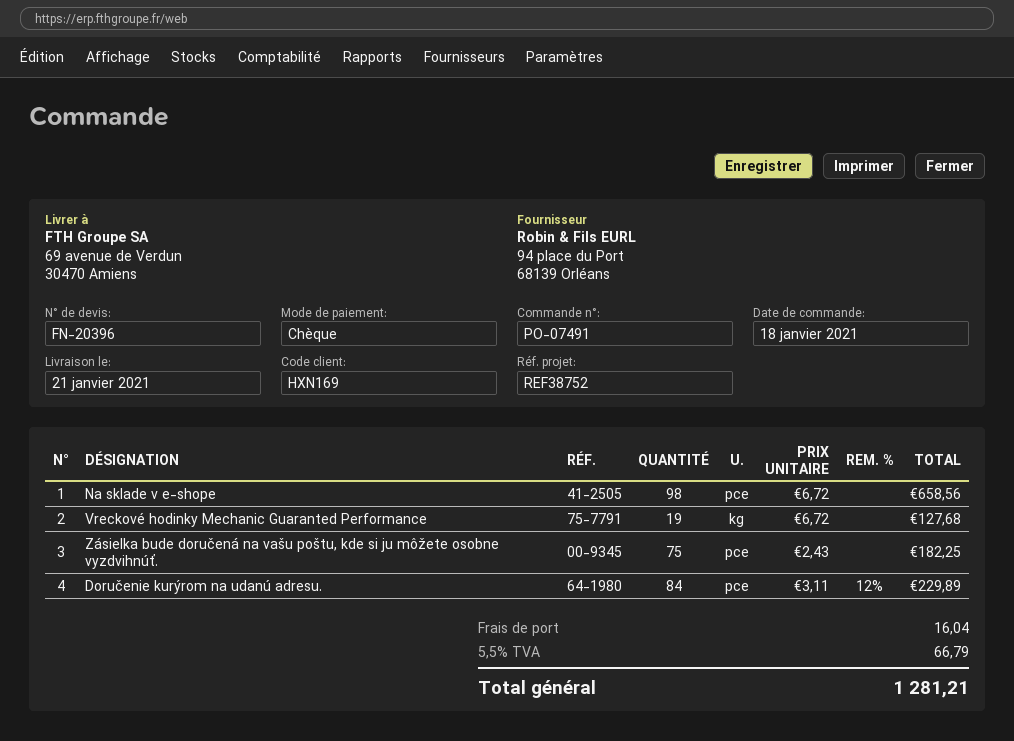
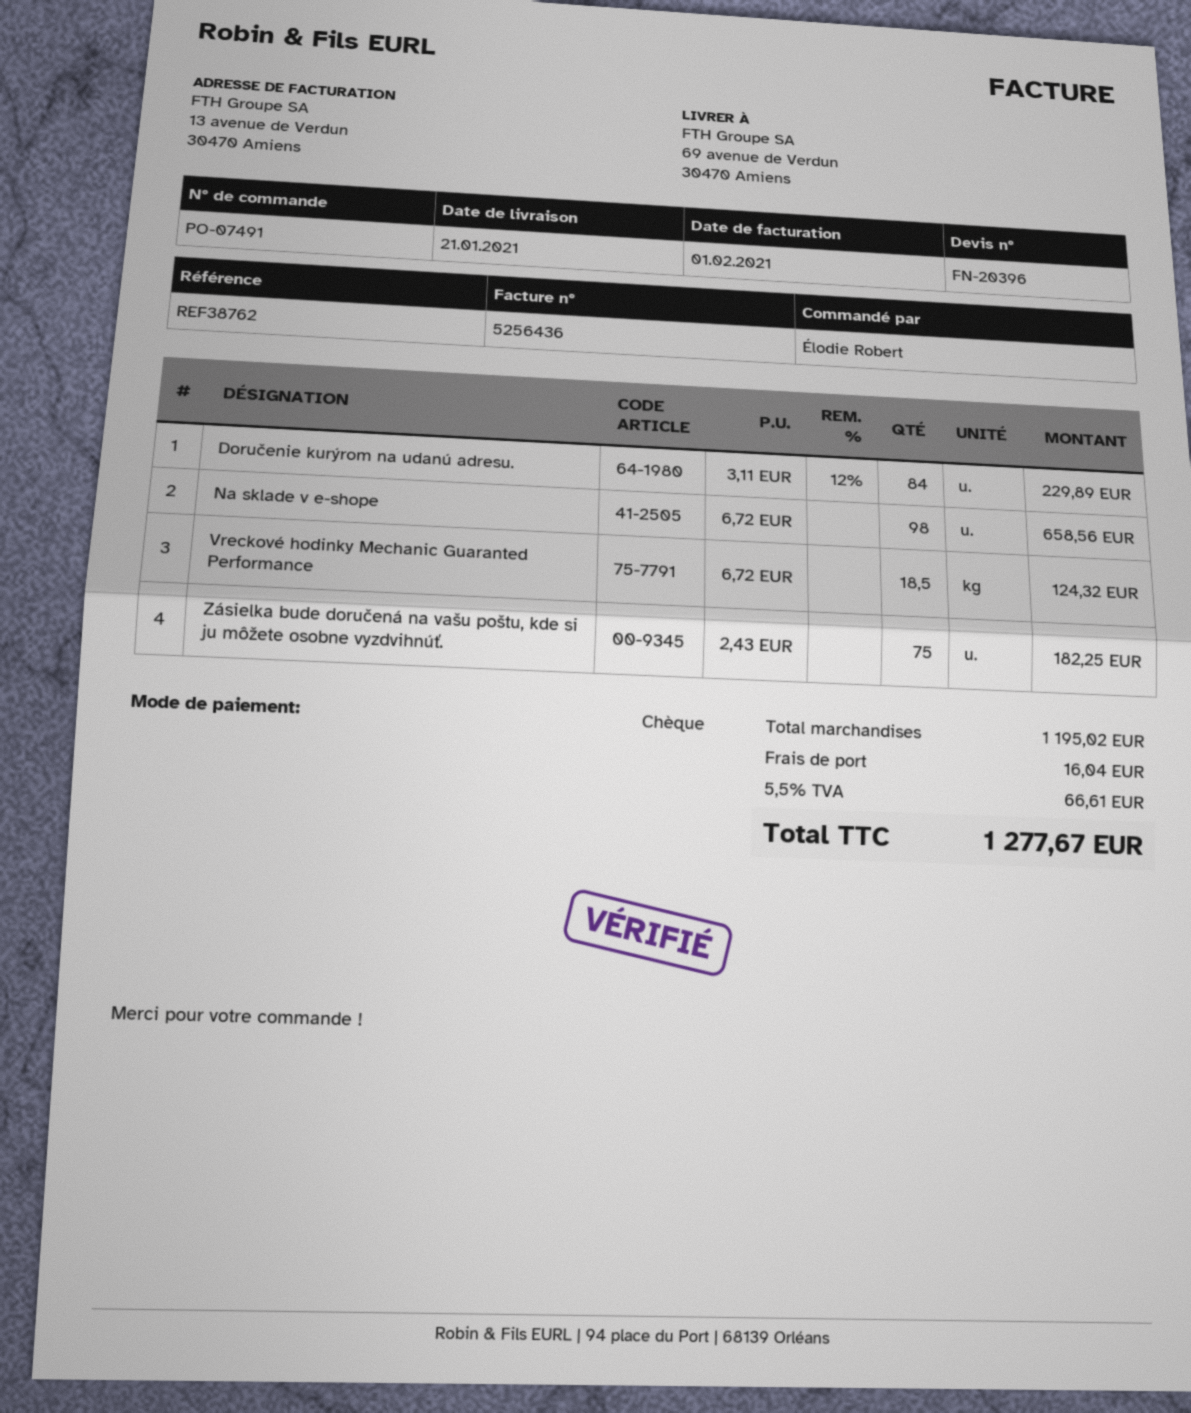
reference: REF38752 -> REF38762
Vreckové hodinky Mechanic Guaranted Performance: 19 x 6.72 = 127.68 -> 18.5 x 6.72 = 124.32
tax: 5.5% = 66.79 -> 5.5% = 66.61
total: 1281.21 -> 1277.67

